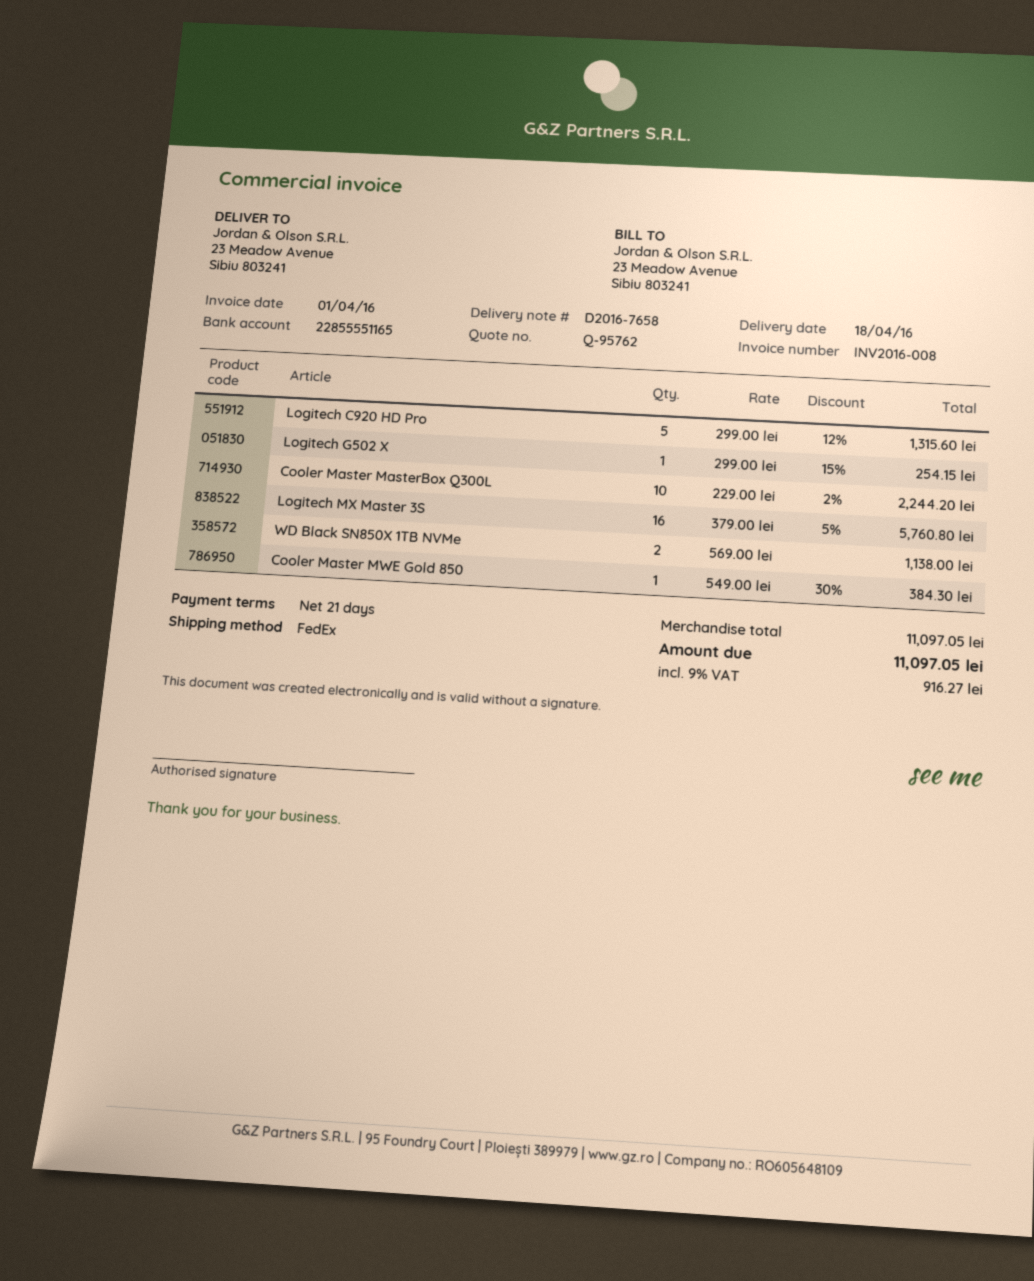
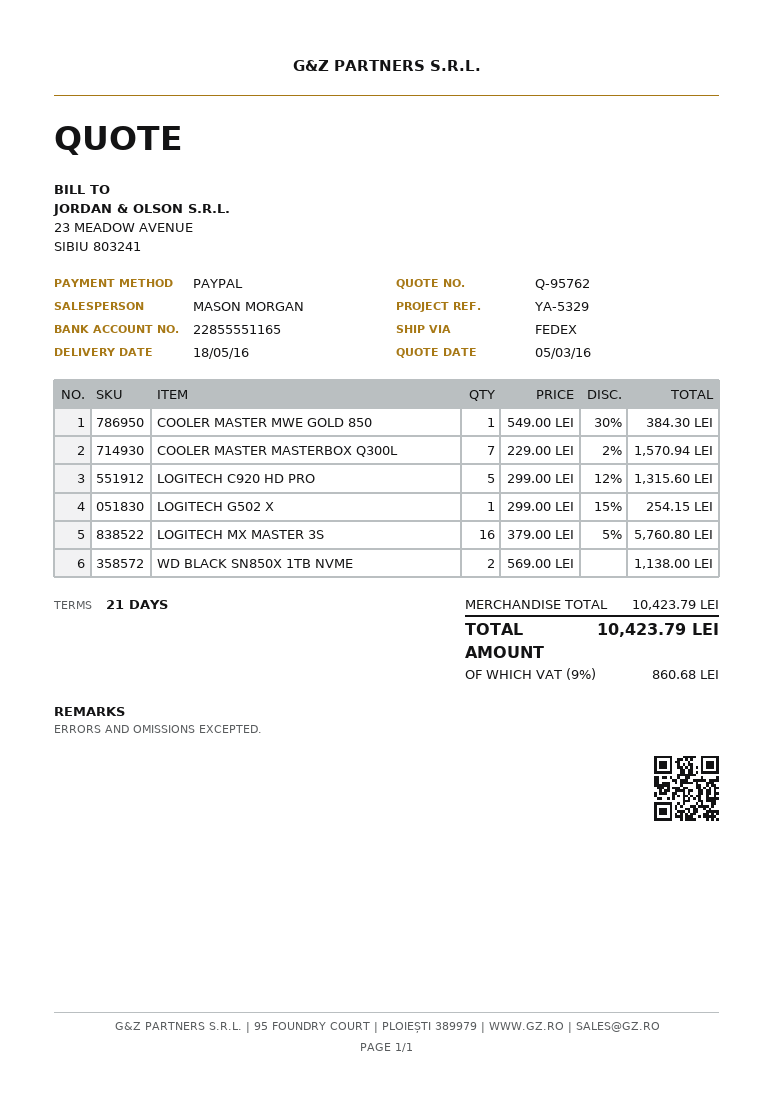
delivery date: 2016-04-18 -> 2016-05-18
Cooler Master MasterBox Q300L: 10 x 229.00 - 2% = 2244.20 -> 7 x 229.00 - 2% = 1570.94
subtotal: 11097.05 -> 10423.79
tax: 9% = 916.27 -> 9% = 860.68
total: 11097.05 -> 10423.79

